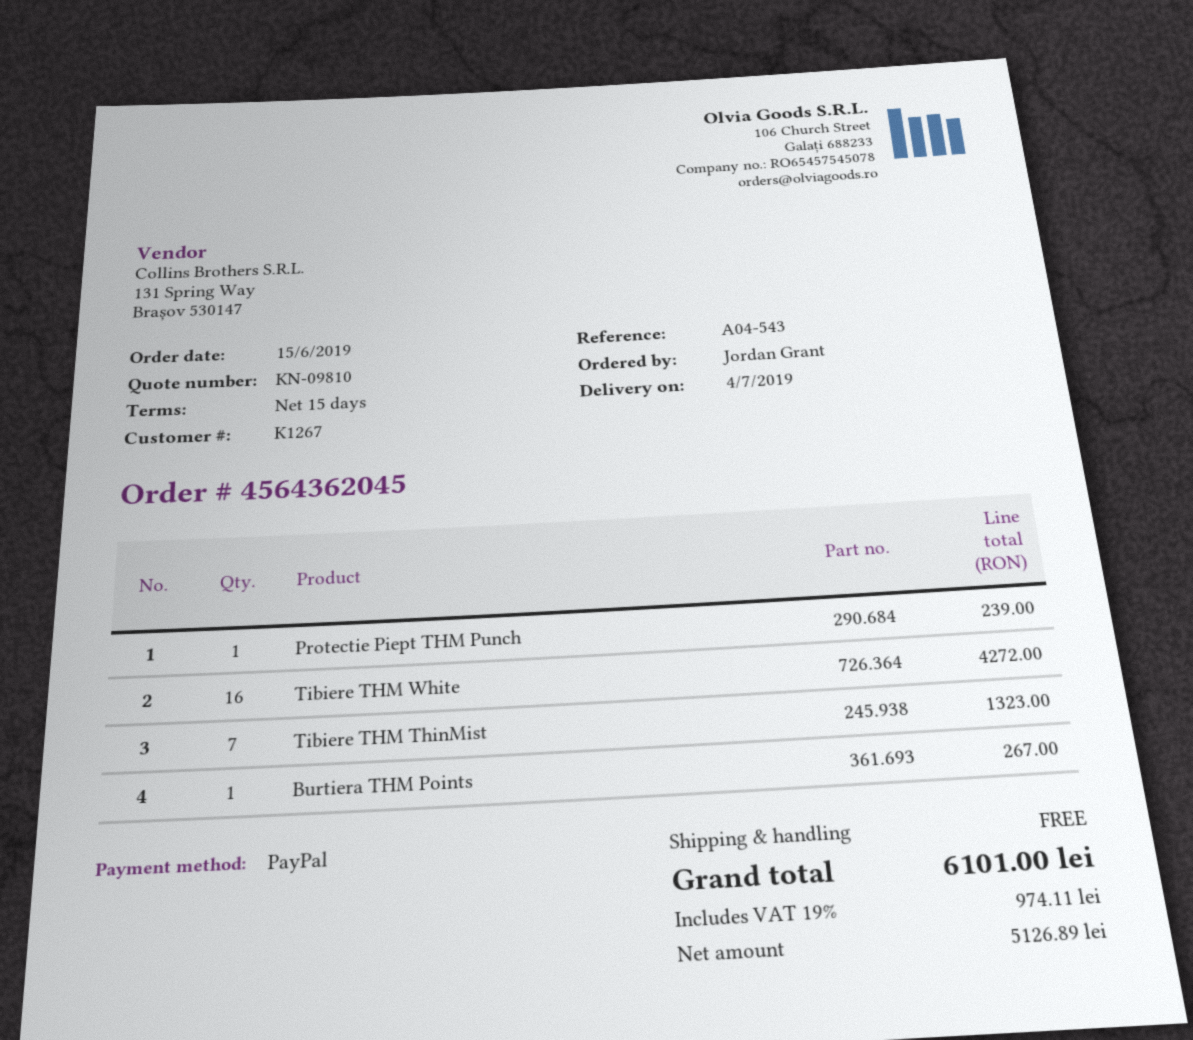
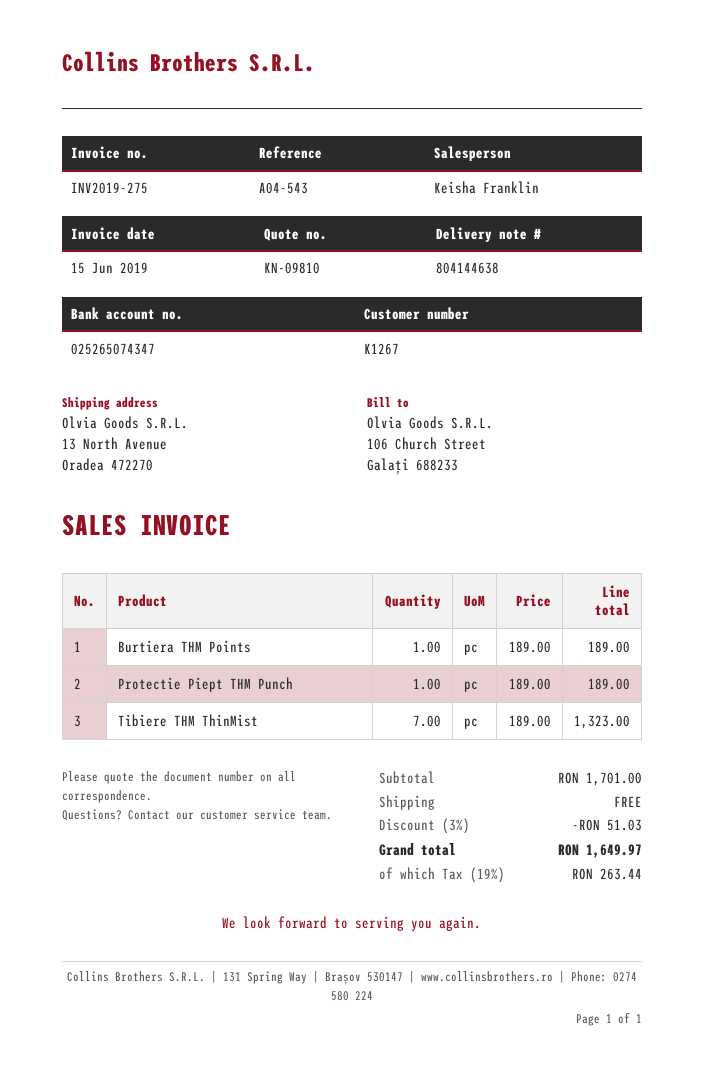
Protectie Piept THM Punch: 1 for 239.00 -> 1 for 189.00
Tibiere THM White: 16 for 4272.00 -> none
Burtiera THM Points: 1 for 267.00 -> 1 for 189.00
discount: none -> 3% = 51.03
tax: 19% = 974.11 -> 19% = 263.44
total: 6101.00 -> 1649.97

